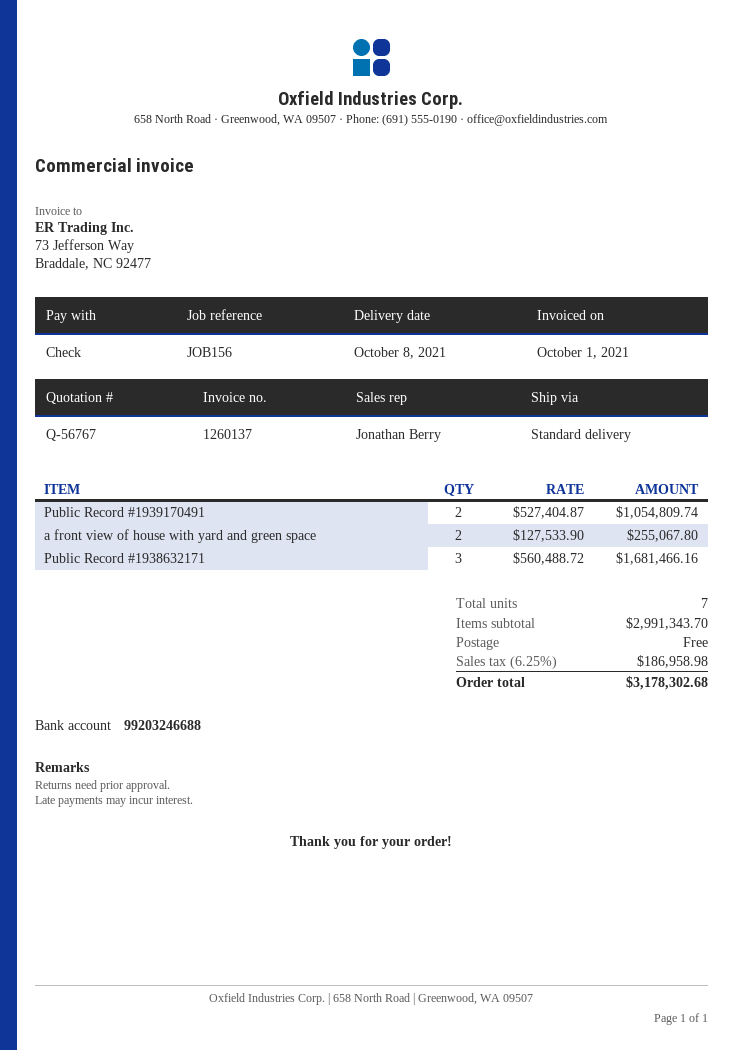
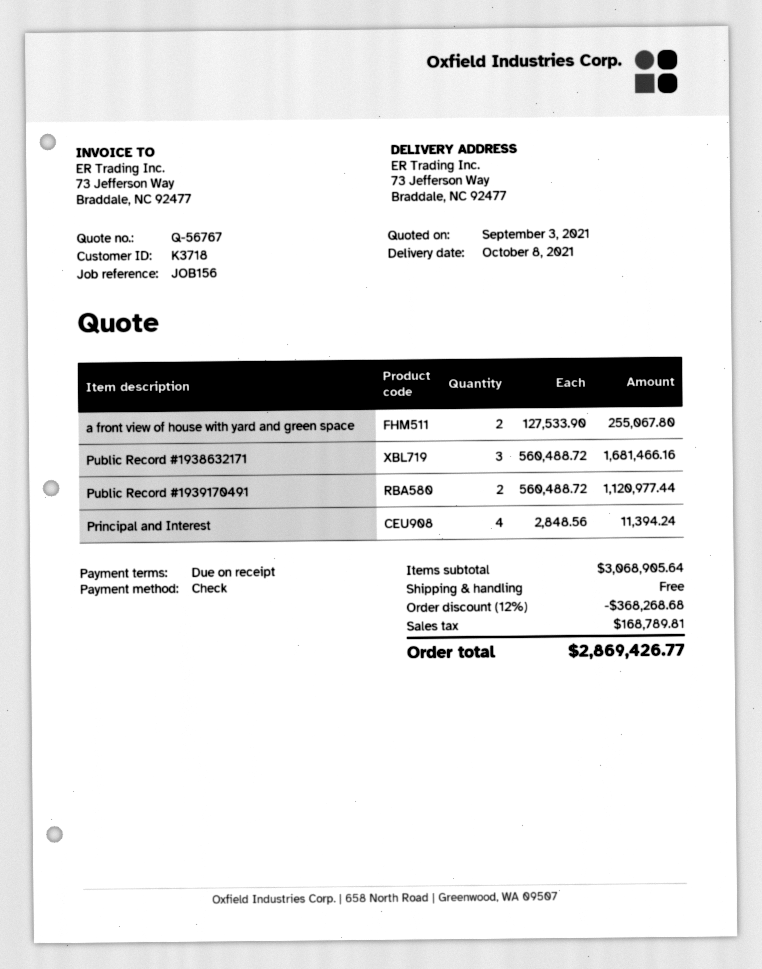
Public Record #1939170491: 2 x 527404.87 = 1054809.74 -> 2 x 560488.72 = 1120977.44
Principal and Interest: none -> 4 x 2848.56 = 11394.24
subtotal: 2991343.70 -> 3068905.64
discount: none -> 12% = 368268.68
tax: 186958.98 -> 168789.81
total: 3178302.68 -> 2869426.77

